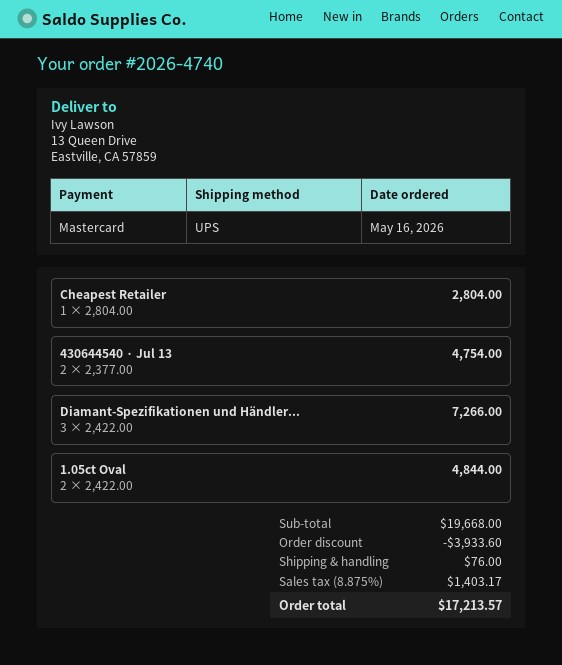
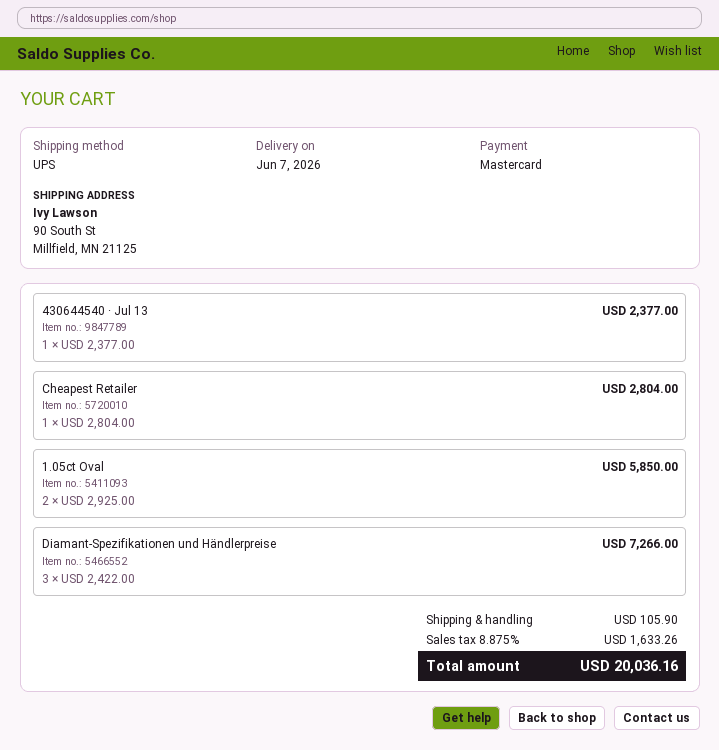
ship to: 13 Queen Drive, Eastville, CA 57859 -> 90 South St, Millfield, MN 21125
430644540 · Jul 13: 2 x 2377.00 = 4754.00 -> 1 x 2377.00 = 2377.00
1.05ct Oval: 2 x 2422.00 = 4844.00 -> 2 x 2925.00 = 5850.00
discount: 3933.60 -> none
shipping: 76.00 -> 105.90
tax: 8.875% = 1403.17 -> 8.875% = 1633.26
total: 17213.57 -> 20036.16

